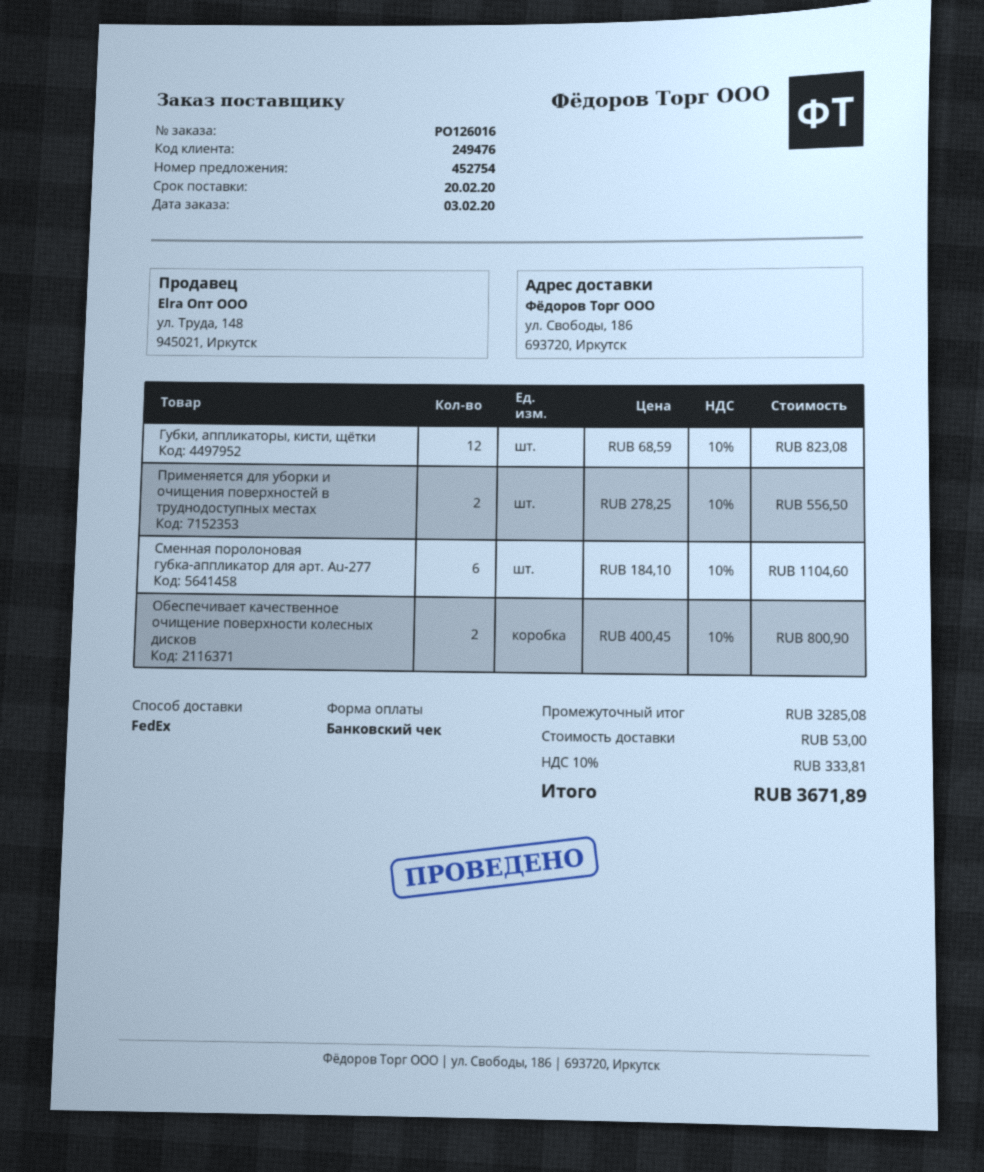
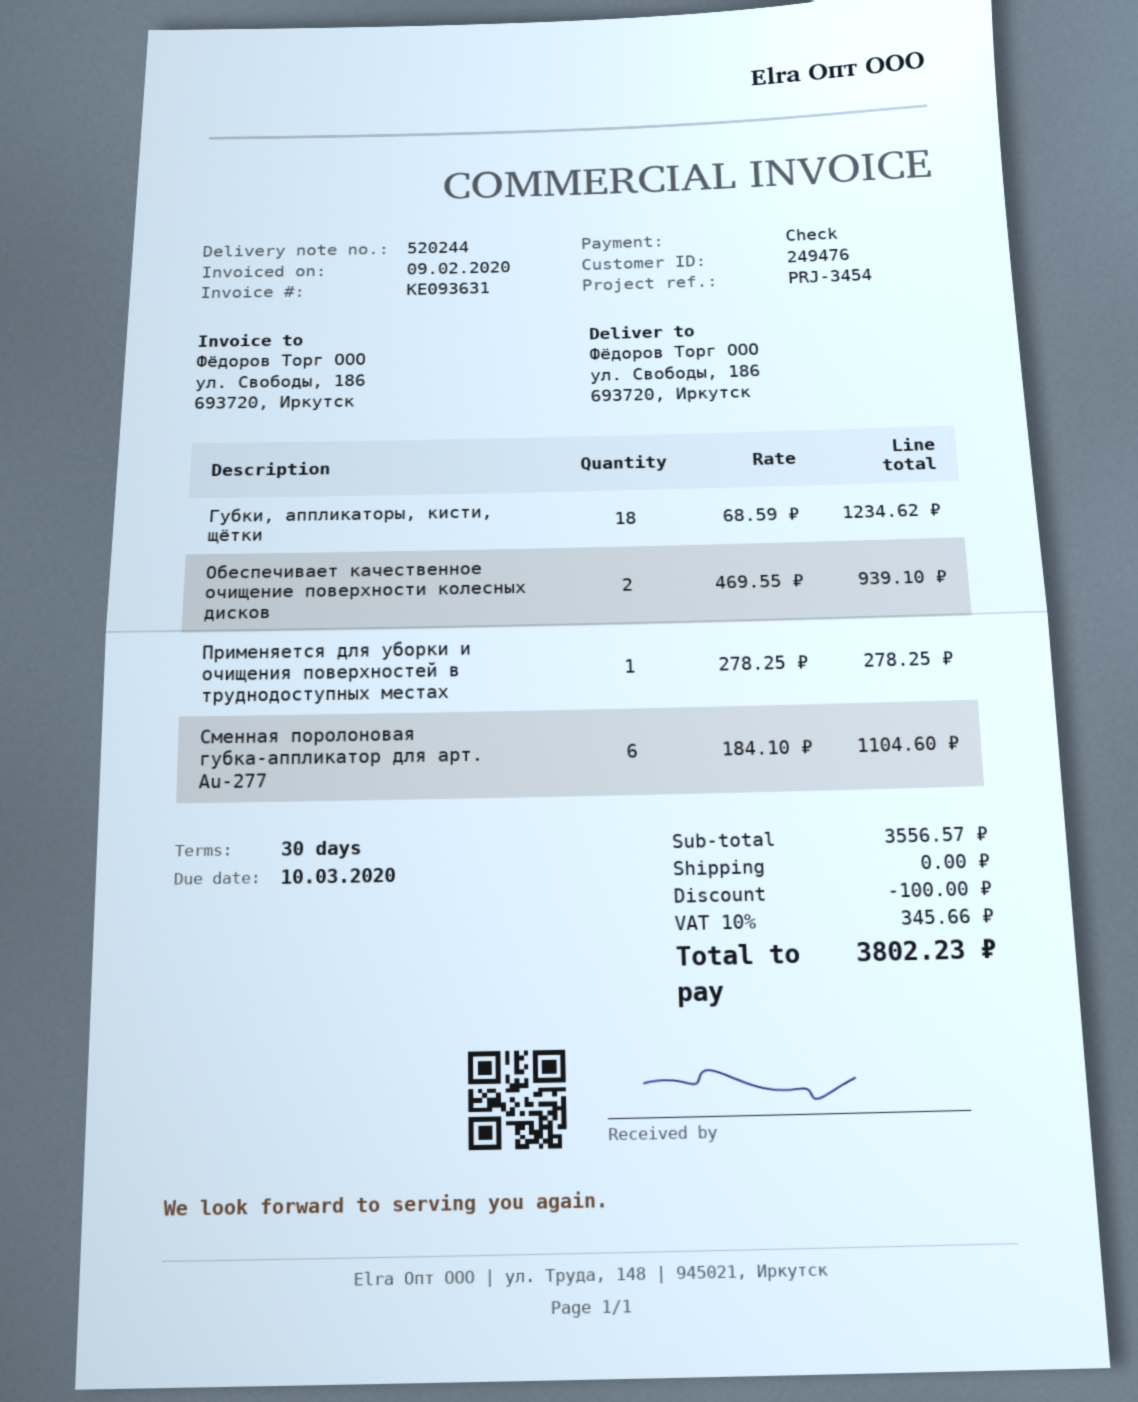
Губки, аппликаторы, кисти, щётки: 12 x 68.59 = 823.08 -> 18 x 68.59 = 1234.62
Применяется для уборки и очищения поверхностей в труднодоступных местах: 2 x 278.25 = 556.50 -> 1 x 278.25 = 278.25
Обеспечивает качественное очищение поверхности колесных дисков: 2 x 400.45 = 800.90 -> 2 x 469.55 = 939.10
subtotal: 3285.08 -> 3556.57
discount: none -> 100.00
shipping: 53.00 -> 0.00
tax: 10% = 333.81 -> 10% = 345.66
total: 3671.89 -> 3802.23

